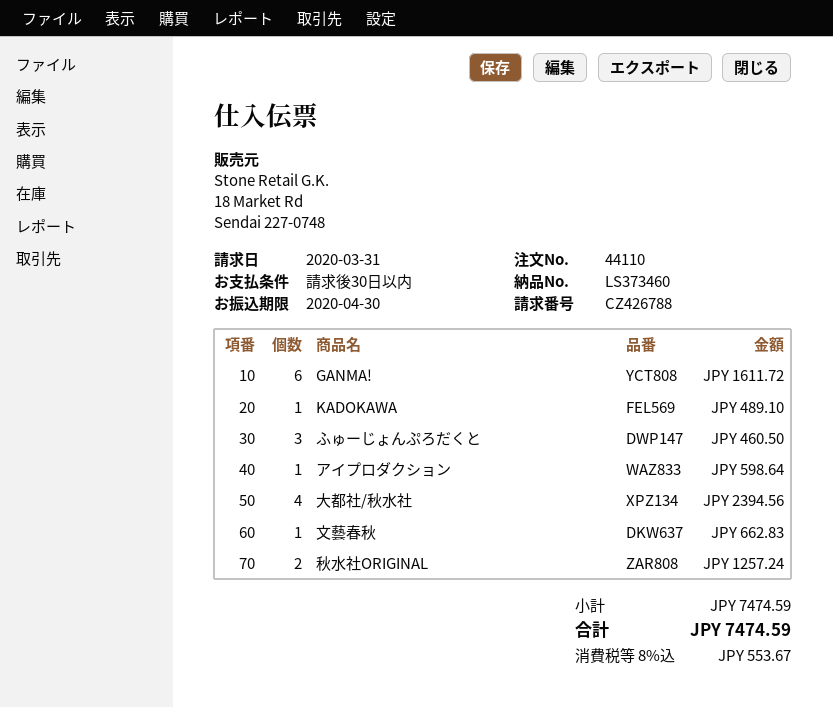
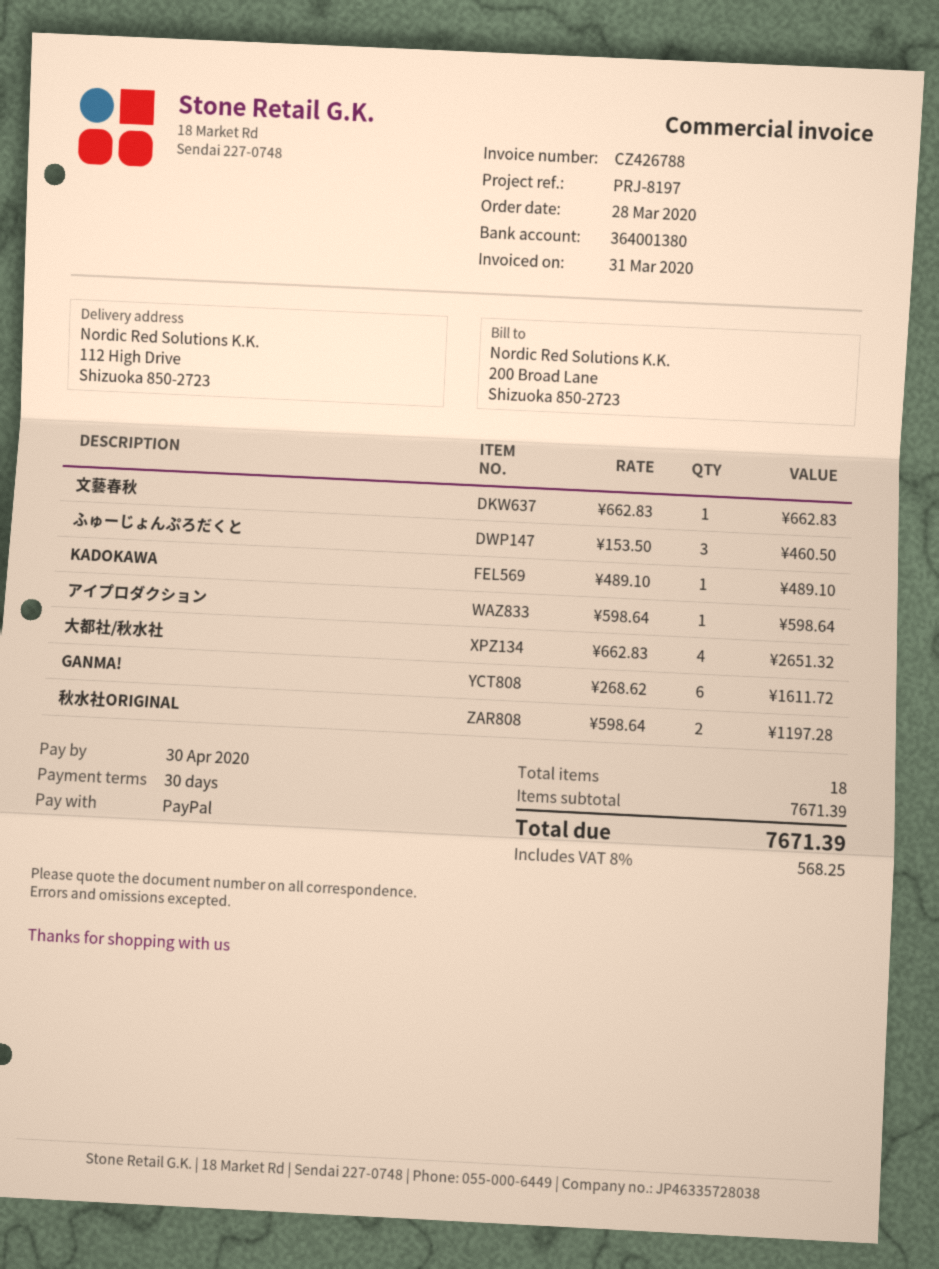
大都社/秋水社: 4 for 2394.56 -> 4 for 2651.32
秋水社ORIGINAL: 2 for 1257.24 -> 2 for 1197.28
subtotal: 7474.59 -> 7671.39
tax: 8% = 553.67 -> 8% = 568.25
total: 7474.59 -> 7671.39

